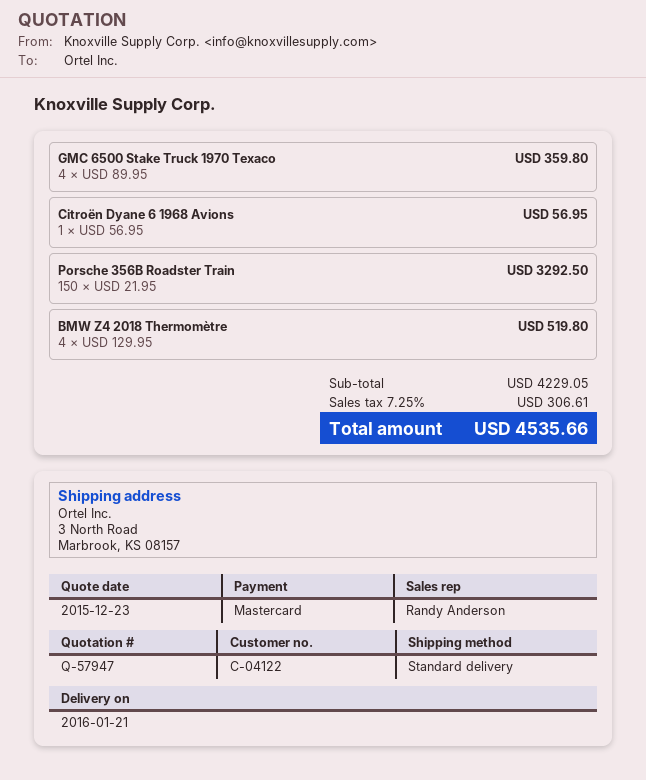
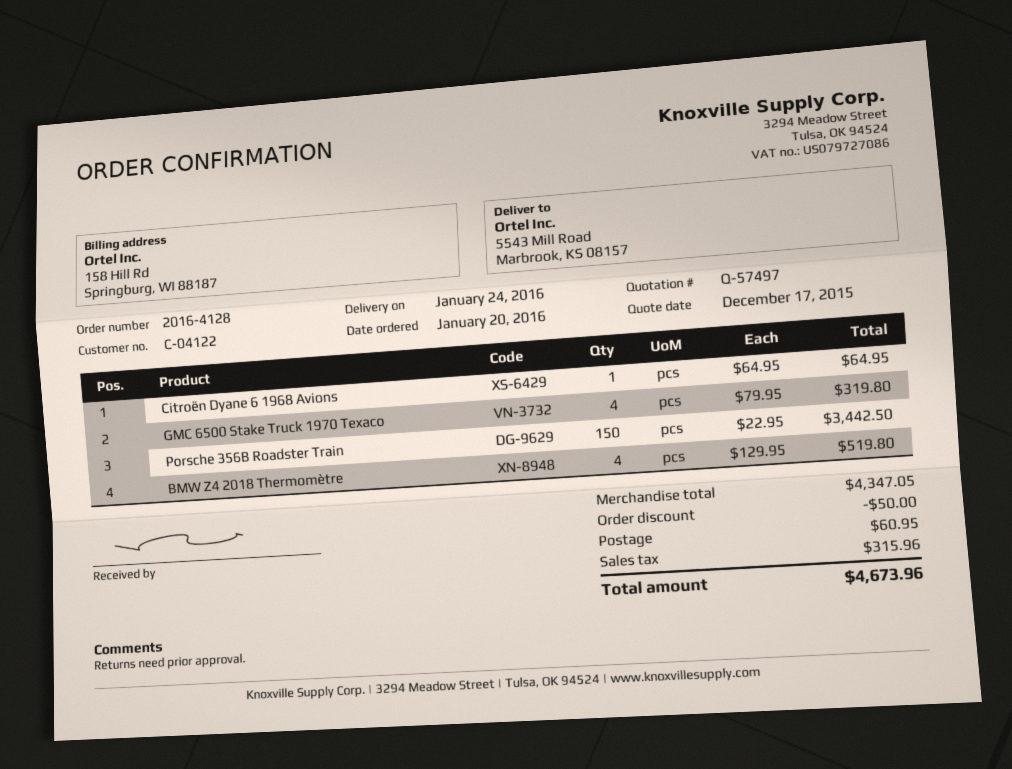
quote number: Q-57947 -> Q-57497
quote date: 2015-12-23 -> 2015-12-17
delivery date: 2016-01-21 -> 2016-01-24
ship to: 3 North Road, Marbrook, KS 08157 -> 5543 Mill Road, Marbrook, KS 08157
GMC 6500 Stake Truck 1970 Texaco: 4 x 89.95 = 359.80 -> 4 x 79.95 = 319.80
Citroën Dyane 6 1968 Avions: 1 x 56.95 = 56.95 -> 1 x 64.95 = 64.95
Porsche 356B Roadster Train: 150 x 21.95 = 3292.50 -> 150 x 22.95 = 3442.50
subtotal: 4229.05 -> 4347.05
discount: none -> 50.00
shipping: none -> 60.95
tax: 306.61 -> 315.96
total: 4535.66 -> 4673.96

